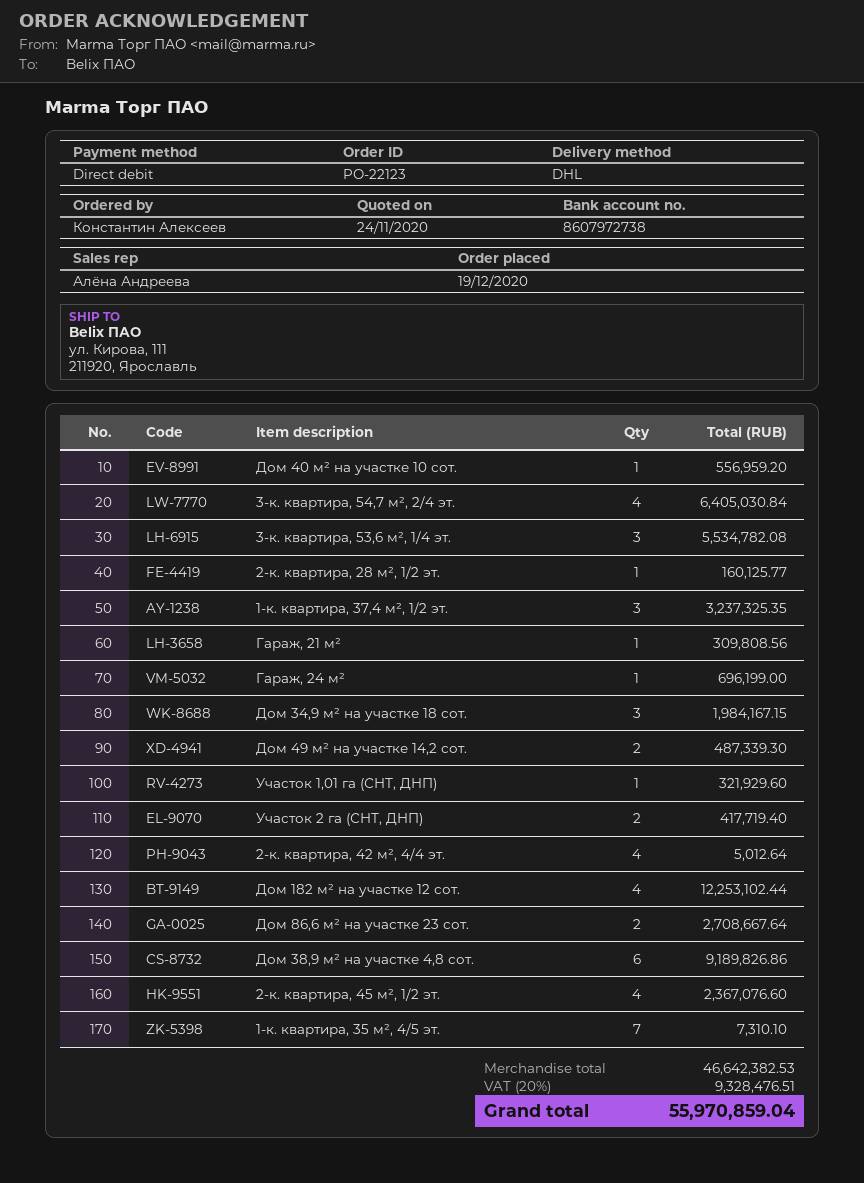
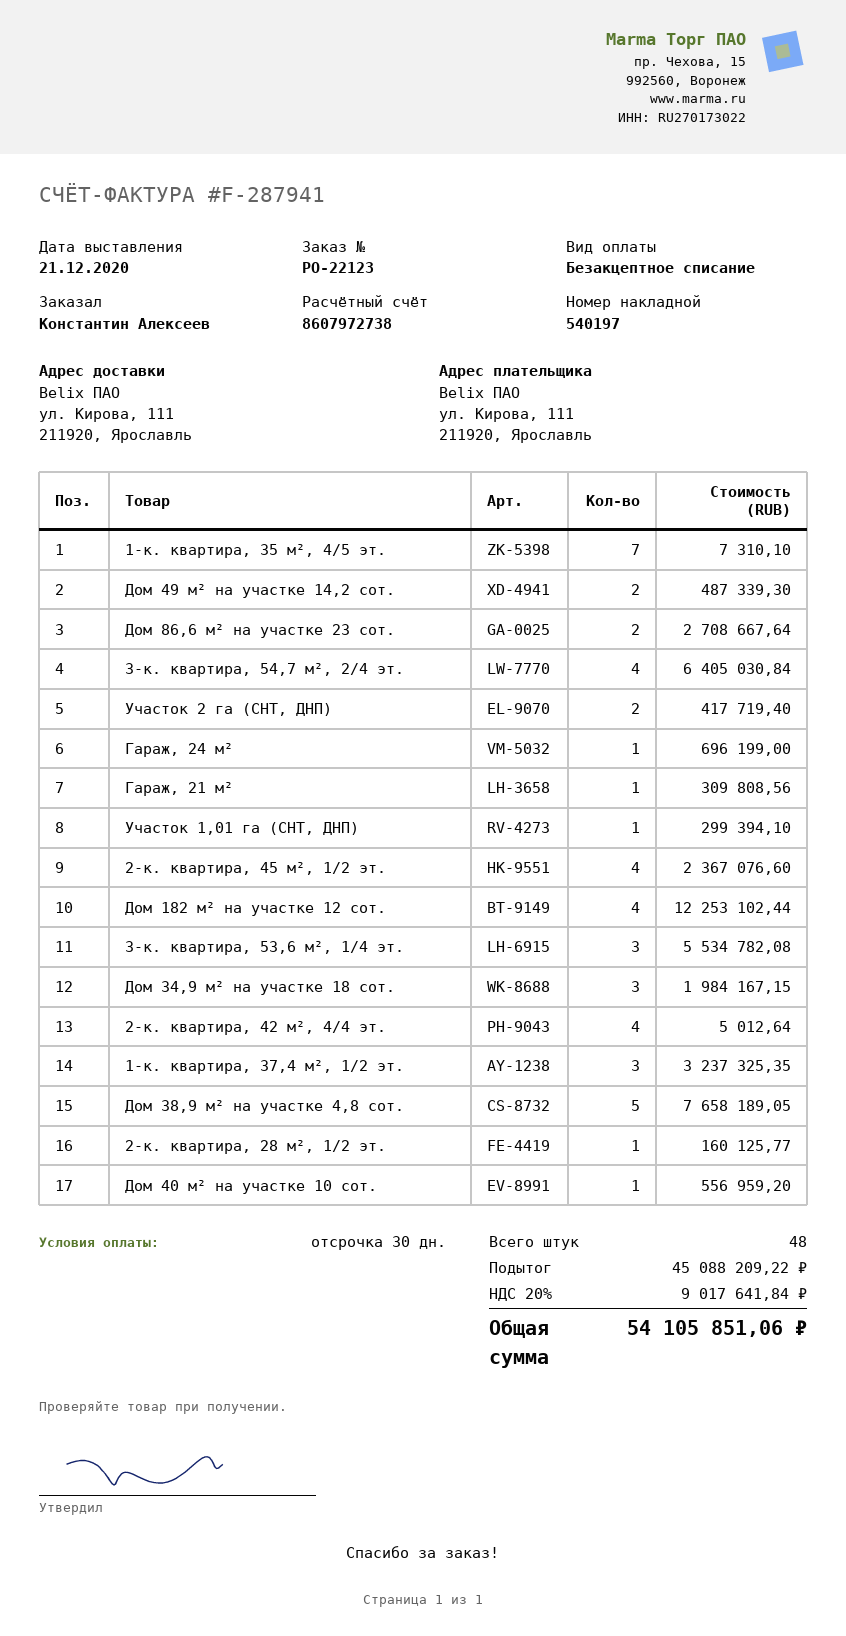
Участок 1,01 га (СНТ, ДНП): 1 for 321929.60 -> 1 for 299394.10
Дом 38,9 м² на участке 4,8 сот.: 6 for 9189826.86 -> 5 for 7658189.05
subtotal: 46642382.53 -> 45088209.22
tax: 20% = 9328476.51 -> 20% = 9017641.84
total: 55970859.04 -> 54105851.06

